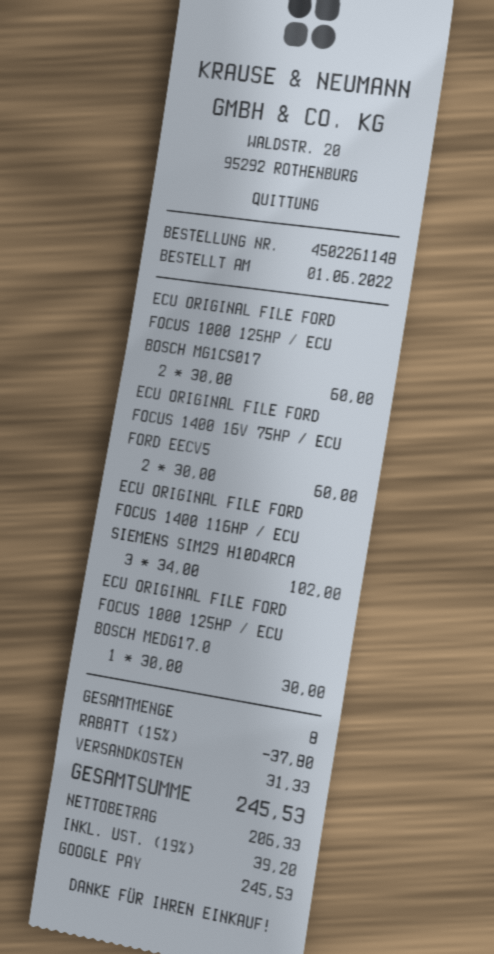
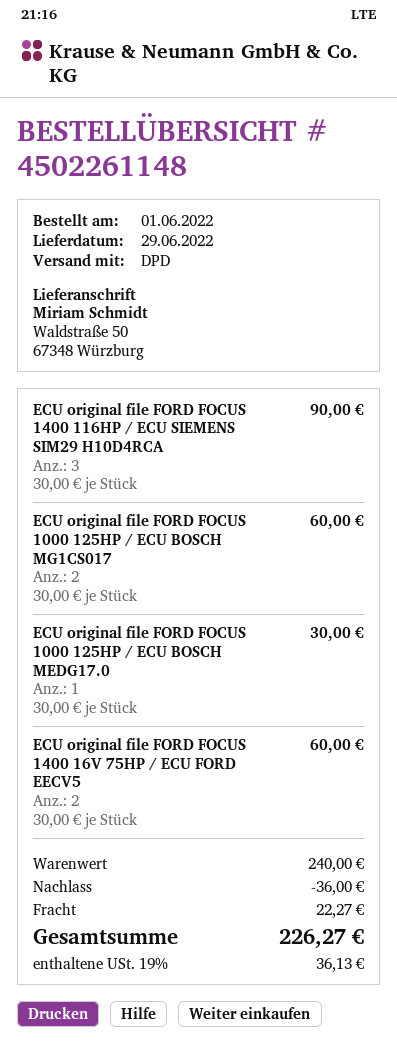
ECU ORIGINAL FILE FORD FOCUS 1400 116HP / ECU SIEMENS SIM29 H10D4RCA: 3 x 34.00 = 102.00 -> 3 x 30.00 = 90.00
discount: 37.80 -> 36.00
shipping: 31.33 -> 22.27
tax: 19% = 39.20 -> 19% = 36.13
total: 245.53 -> 226.27

